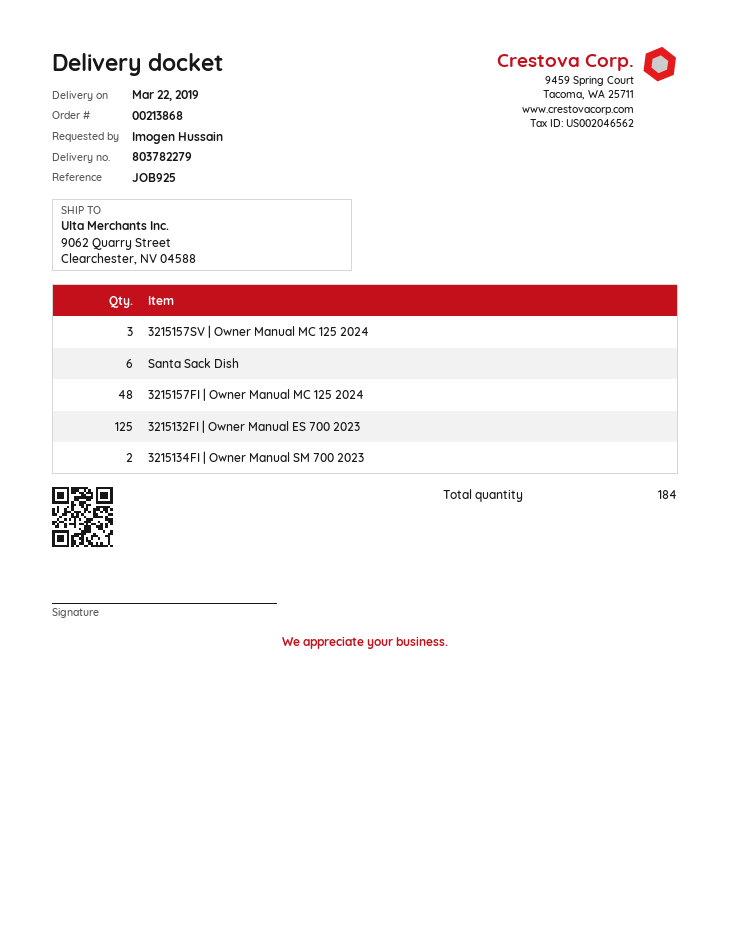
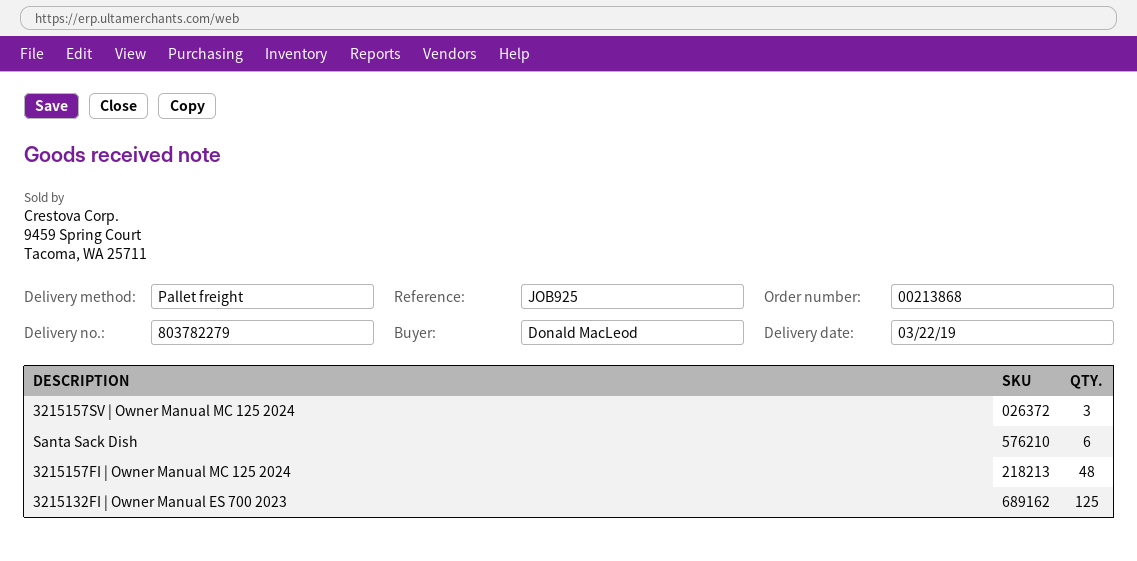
ordered by: Imogen Hussain -> Donald MacLeod
3215134FI | Owner Manual SM 700 2023: 2 -> none

